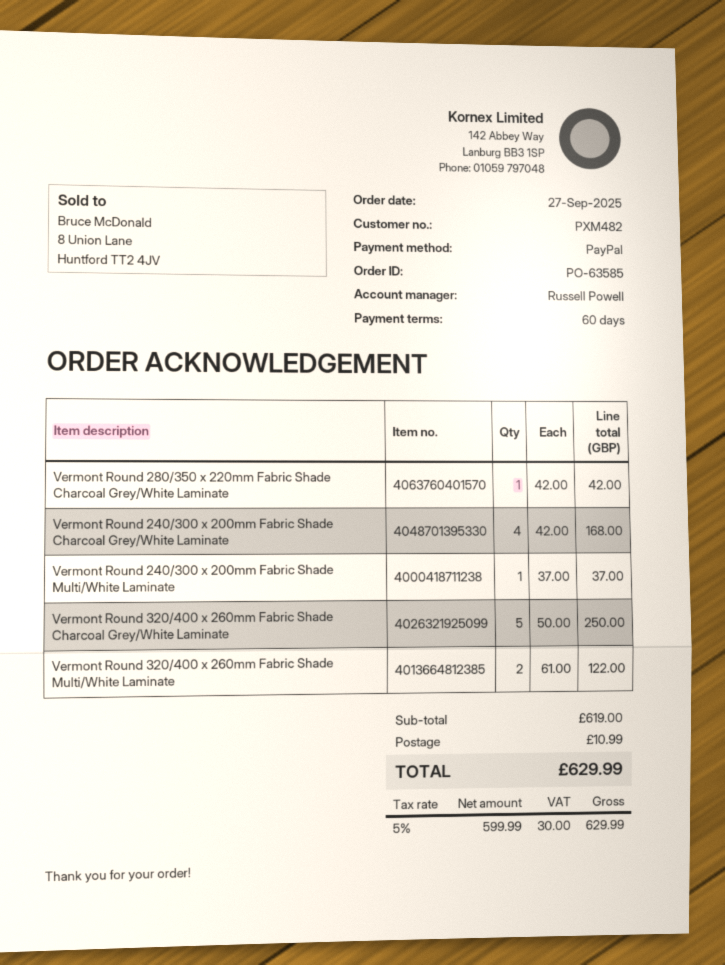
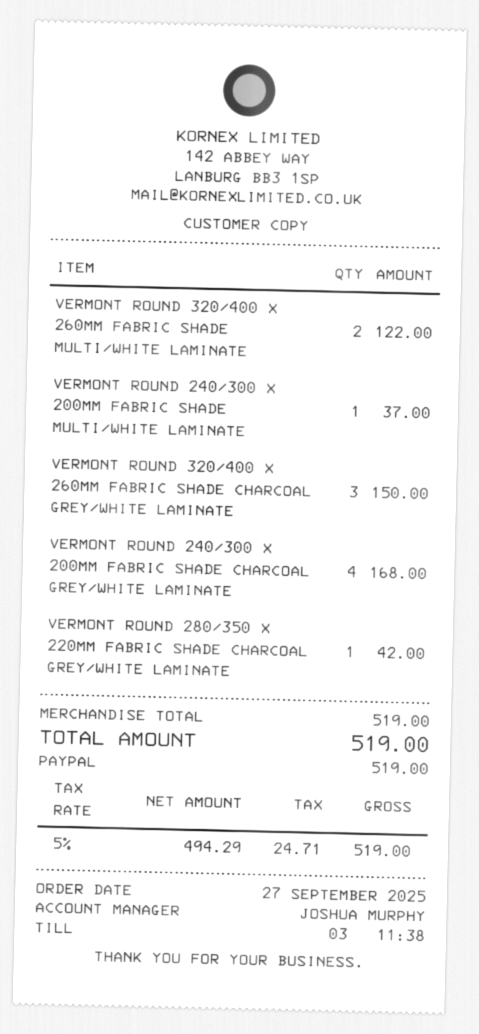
sales rep: Russell Powell -> JOSHUA MURPHY
Vermont Round 320/400 x 260mm Fabric Shade Charcoal Grey/White Laminate: 5 for 250.00 -> 3 for 150.00
subtotal: 619.00 -> 519.00
shipping: 10.99 -> none
net: 599.99 -> 494.29
tax: 5% = 30.00 -> 5% = 24.71
total: 629.99 -> 519.00

